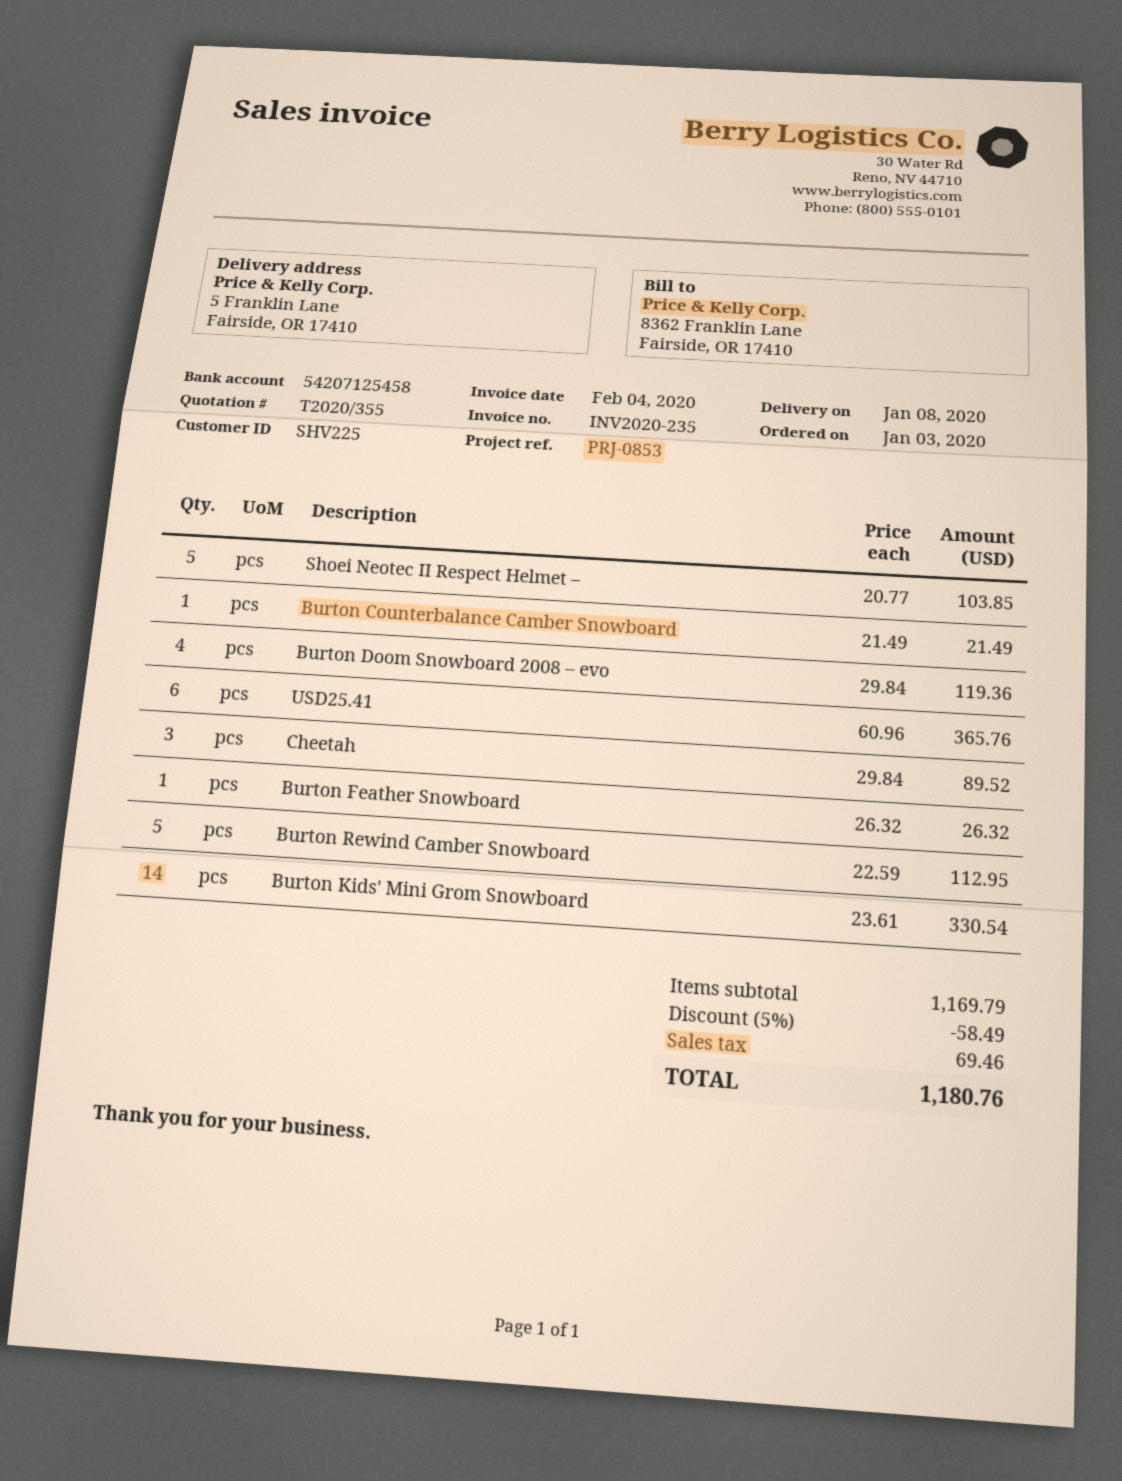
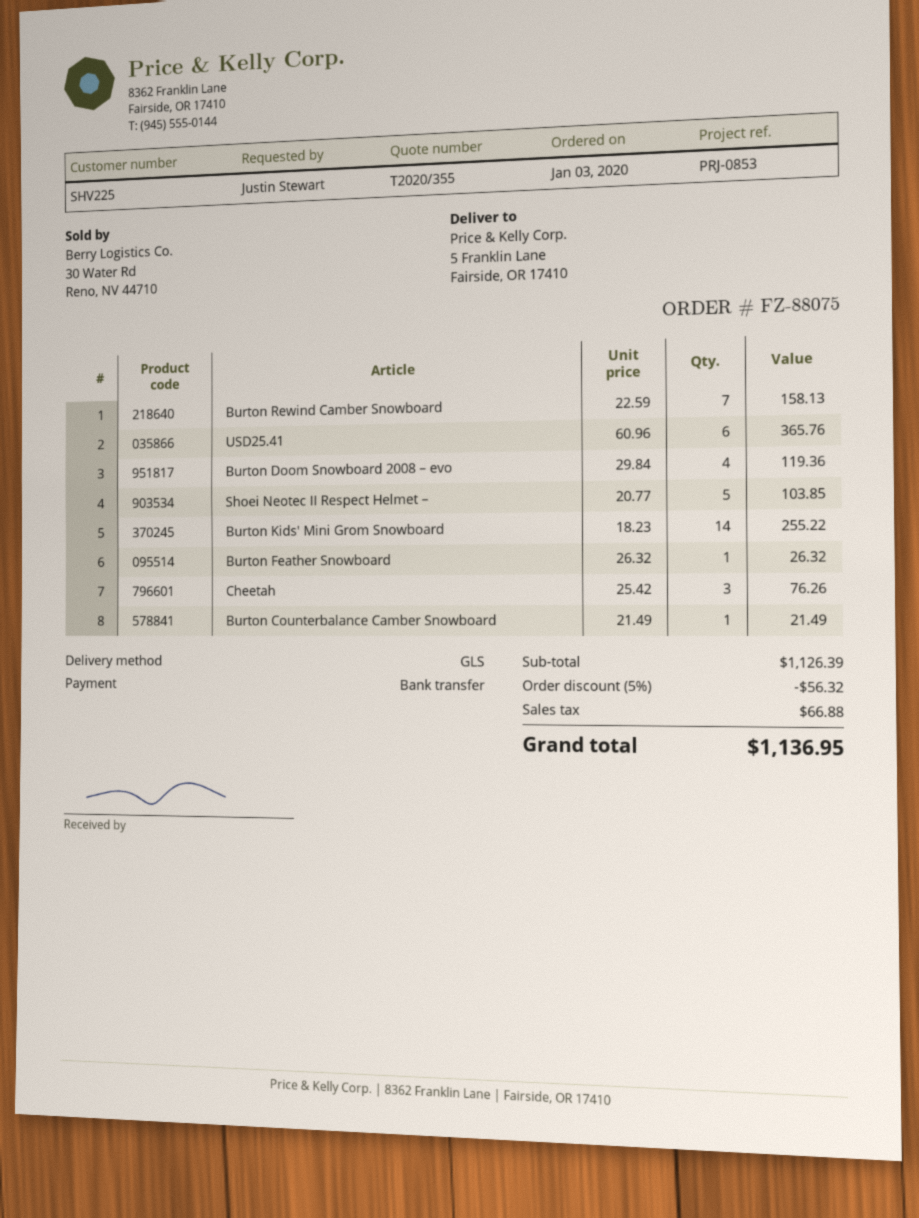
Cheetah: 3 x 29.84 = 89.52 -> 3 x 25.42 = 76.26
Burton Rewind Camber Snowboard: 5 x 22.59 = 112.95 -> 7 x 22.59 = 158.13
Burton Kids' Mini Grom Snowboard: 14 x 23.61 = 330.54 -> 14 x 18.23 = 255.22
subtotal: 1169.79 -> 1126.39
discount: 5% = 58.49 -> 5% = 56.32
tax: 69.46 -> 66.88
total: 1180.76 -> 1136.95

